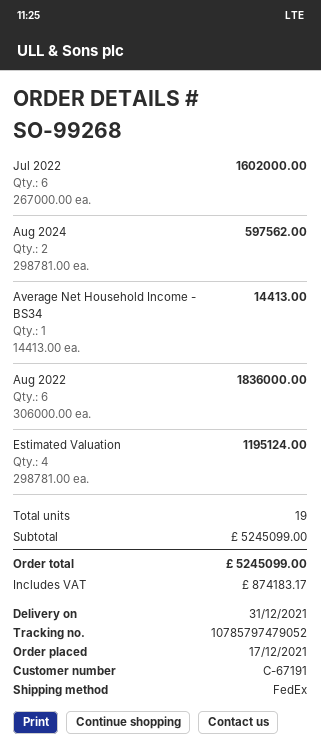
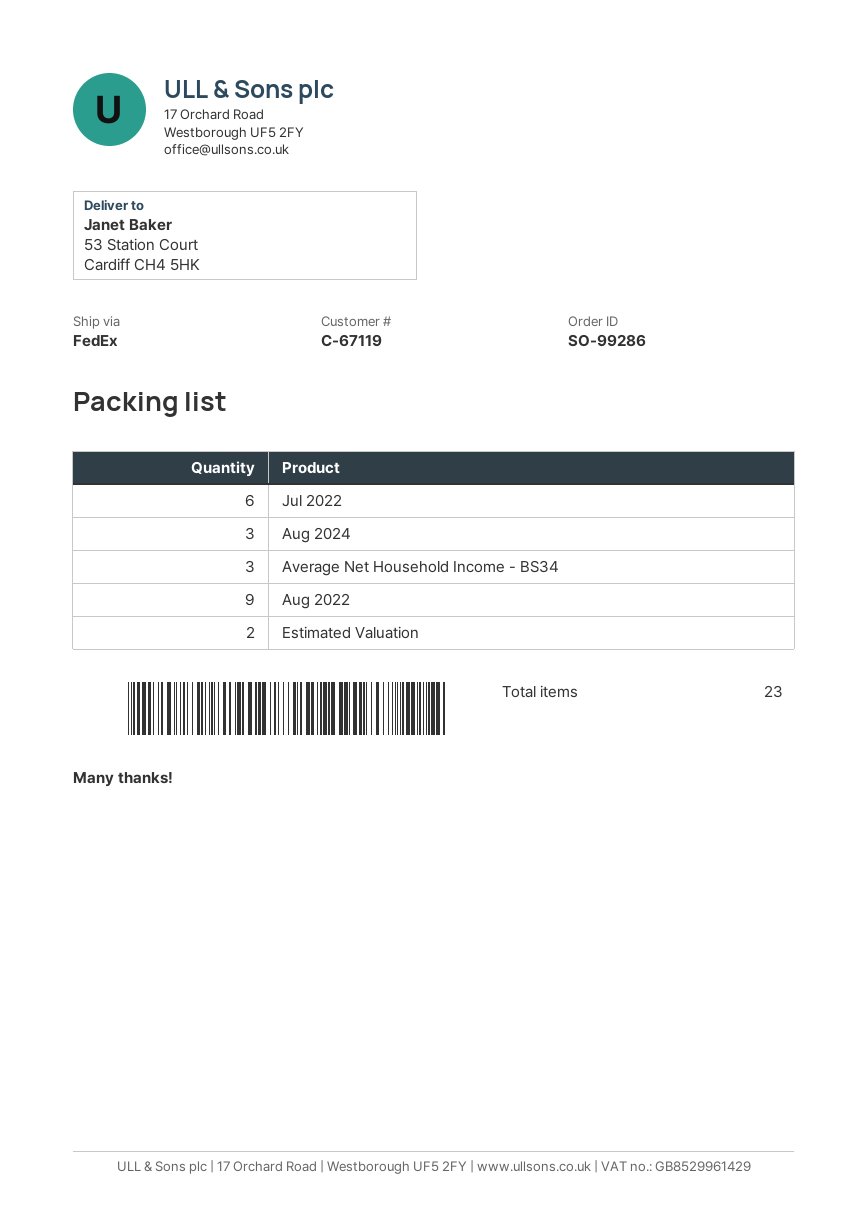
order number: SO-99268 -> SO-99286
customer number: C-67191 -> C-67119
Aug 2024: 2 -> 3
Average Net Household Income - BS34: 1 -> 3
Aug 2022: 6 -> 9
Estimated Valuation: 4 -> 2
total quantity: 19 -> 23

